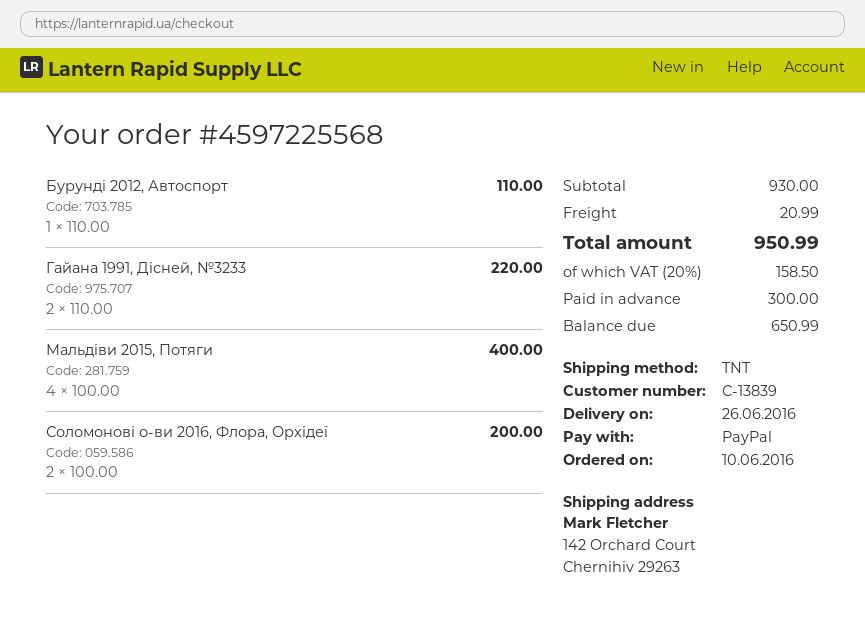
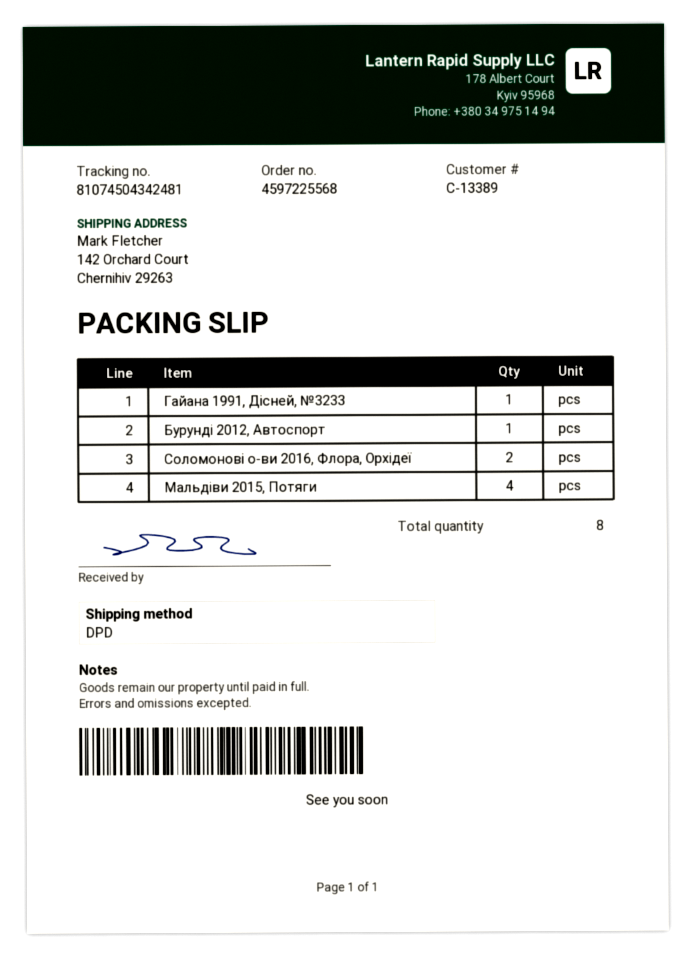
customer number: C-13839 -> C-13389
shipping method: TNT -> DPD
Гайана 1991, Дісней, №3233: 2 -> 1

